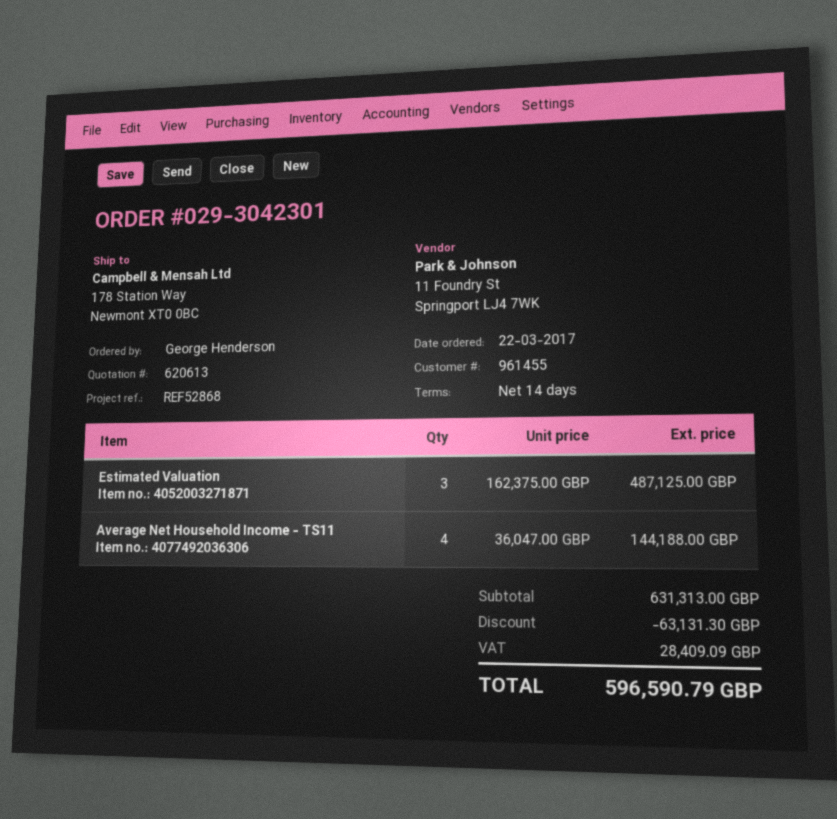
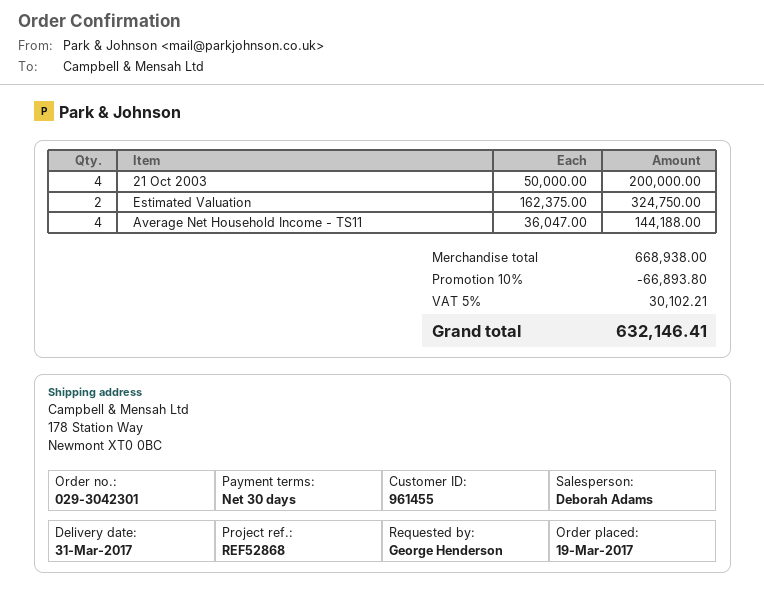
order date: 2017-03-22 -> 2017-03-19
payment terms: 14 days -> 30 days
Estimated Valuation: 3 x 162375.00 = 487125.00 -> 2 x 162375.00 = 324750.00
21 Oct 2003: none -> 4 x 50000.00 = 200000.00
subtotal: 631313.00 -> 668938.00
discount: 63131.30 -> 66893.80
tax: 28409.09 -> 30102.21
total: 596590.79 -> 632146.41

